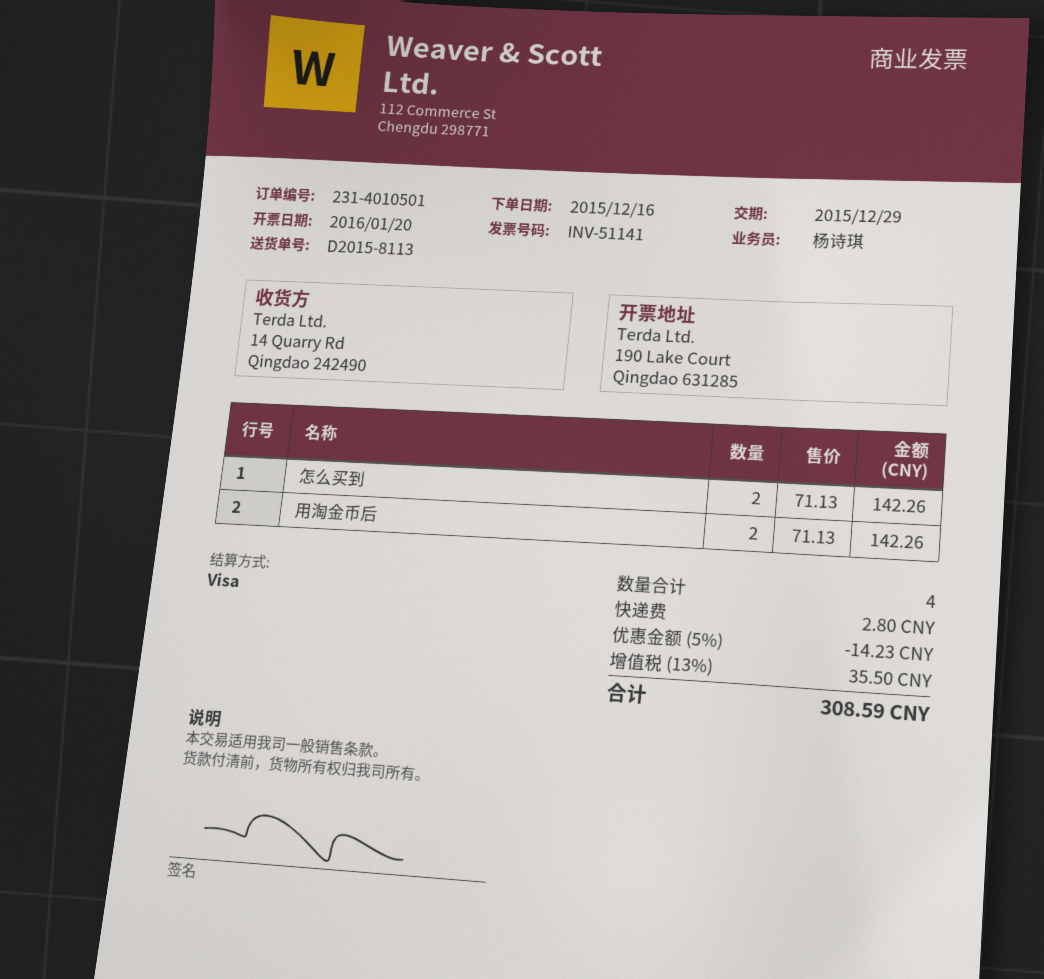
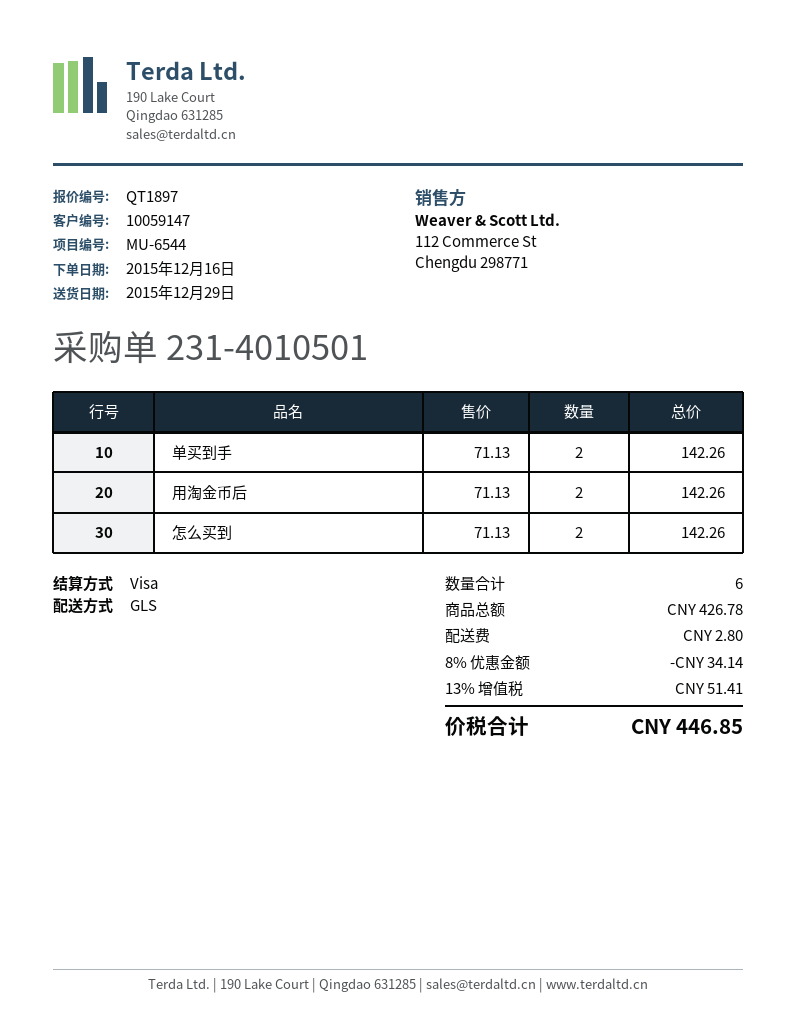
单买到手: none -> 2 x 71.13 = 142.26
total quantity: 4 -> 6
discount: 5% = 14.23 -> 8% = 34.14
tax: 13% = 35.50 -> 13% = 51.41
total: 308.59 -> 446.85

